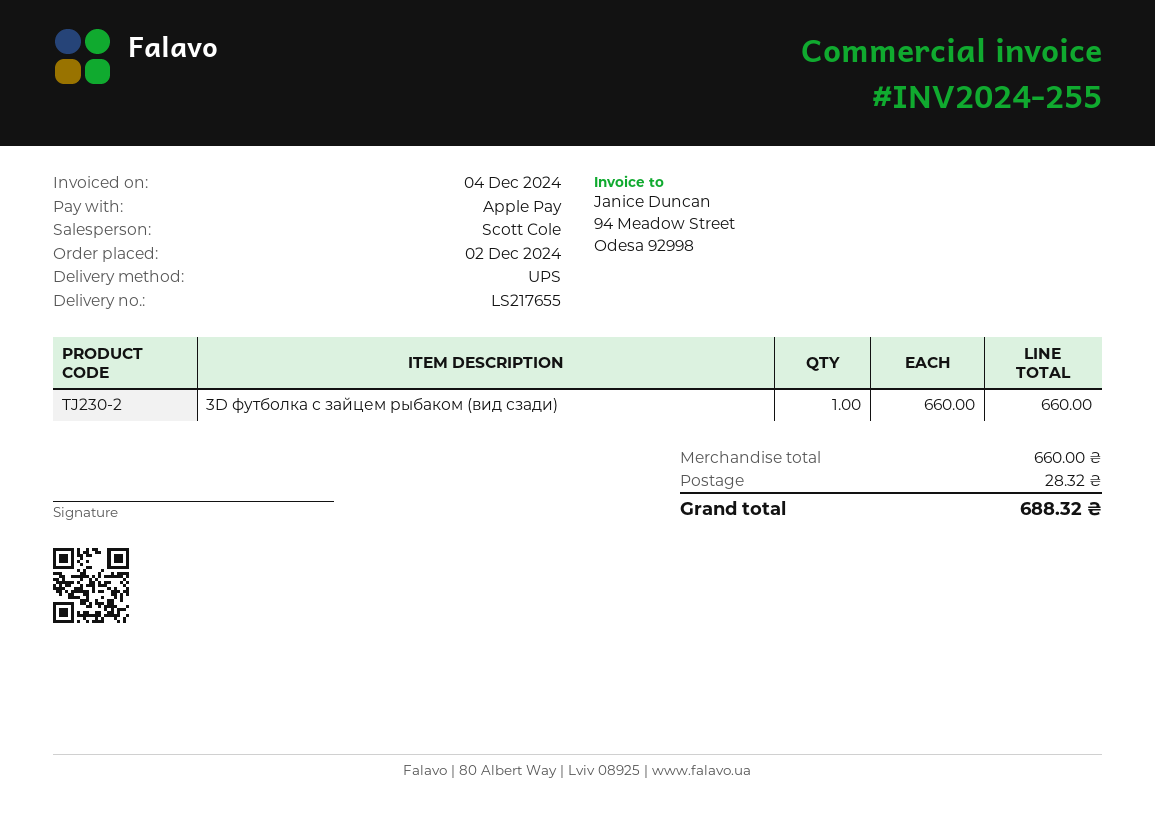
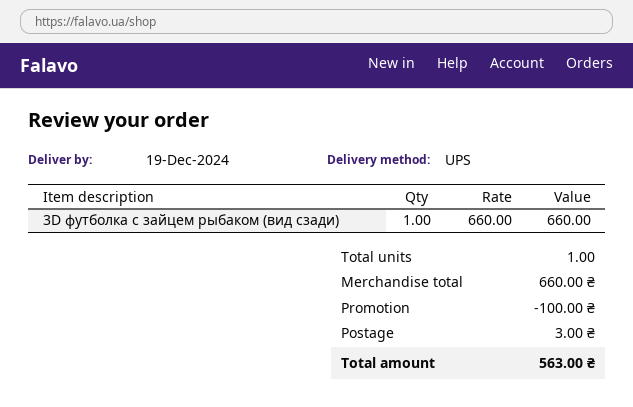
discount: none -> 100.00
shipping: 28.32 -> 3.00
total: 688.32 -> 563.00

